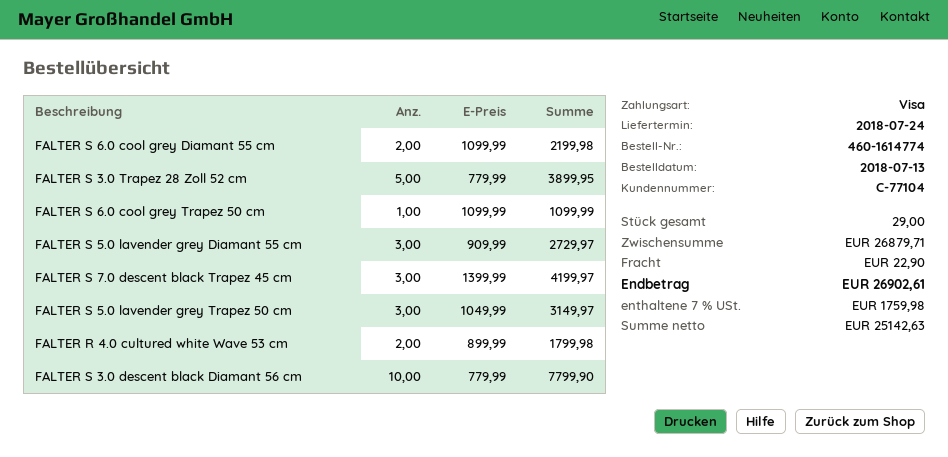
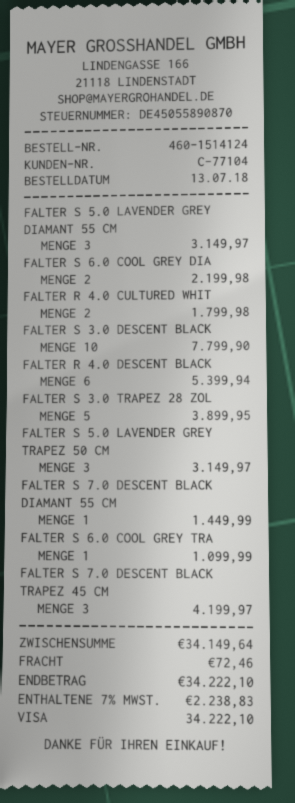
order number: 460-1614774 -> 460-1514124
FALTER S 5.0 lavender grey Diamant 55 cm: 3 for 2729.97 -> 3 for 3149.97
FALTER R 4.0 DESCENT BLACK: none -> 6 for 5399.94
FALTER S 7.0 DESCENT BLACK DIAMANT 55 CM: none -> 1 for 1449.99
subtotal: 26879.71 -> 34149.64
shipping: 22.90 -> 72.46
tax: 7% = 1759.98 -> 7% = 2238.83
total: 26902.61 -> 34222.10

